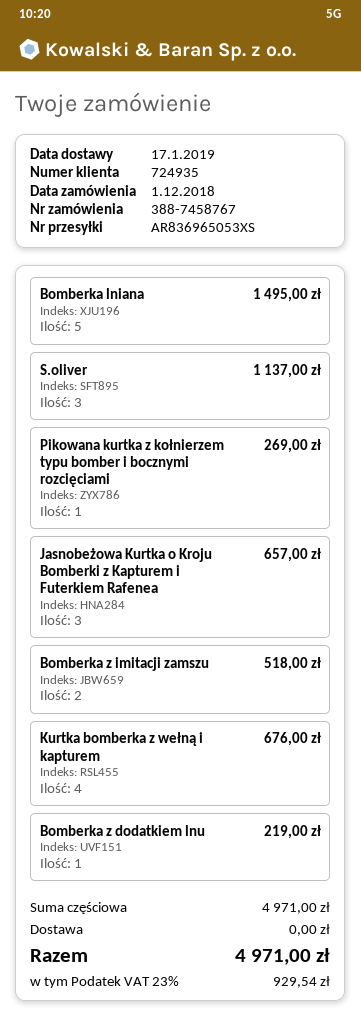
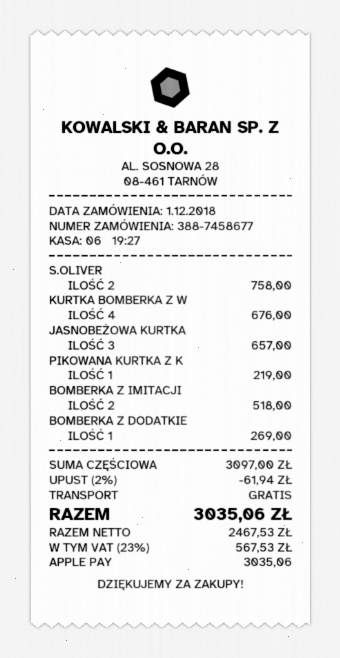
order number: 388-7458767 -> 388-7458677
Bomberka lniana: 5 for 1495.00 -> none
S.oliver: 3 for 1137.00 -> 2 for 758.00
Pikowana kurtka z kołnierzem typu bomber i bocznymi rozcięciami: 1 for 269.00 -> 1 for 219.00
Bomberka z dodatkiem lnu: 1 for 219.00 -> 1 for 269.00
subtotal: 4971.00 -> 3097.00
discount: none -> 2% = 61.94
tax: 23% = 929.54 -> 23% = 567.53
total: 4971.00 -> 3035.06

